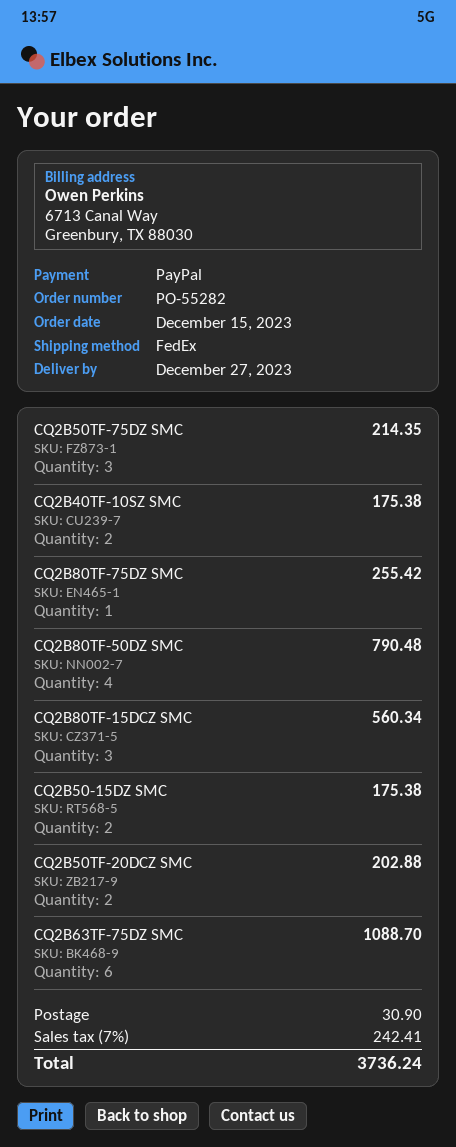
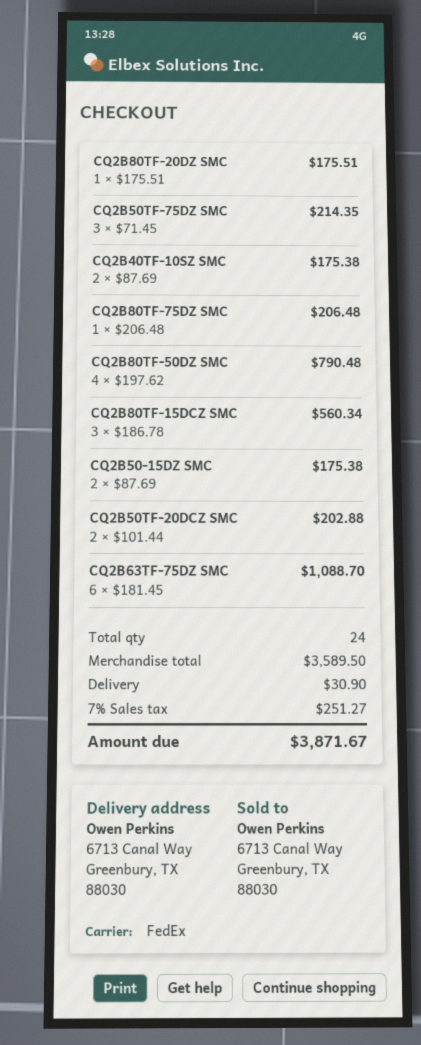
CQ2B80TF-75DZ SMC: 1 for 255.42 -> 1 for 206.48
CQ2B80TF-20DZ SMC: none -> 1 for 175.51
tax: 7% = 242.41 -> 7% = 251.27
total: 3736.24 -> 3871.67

